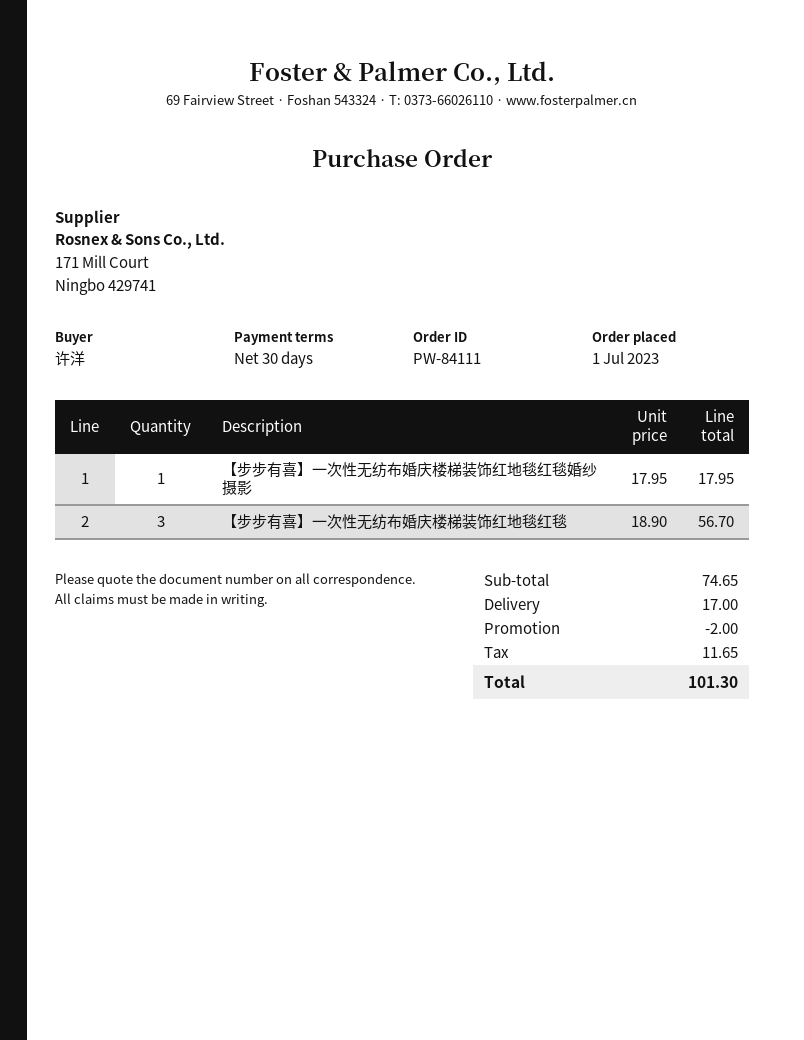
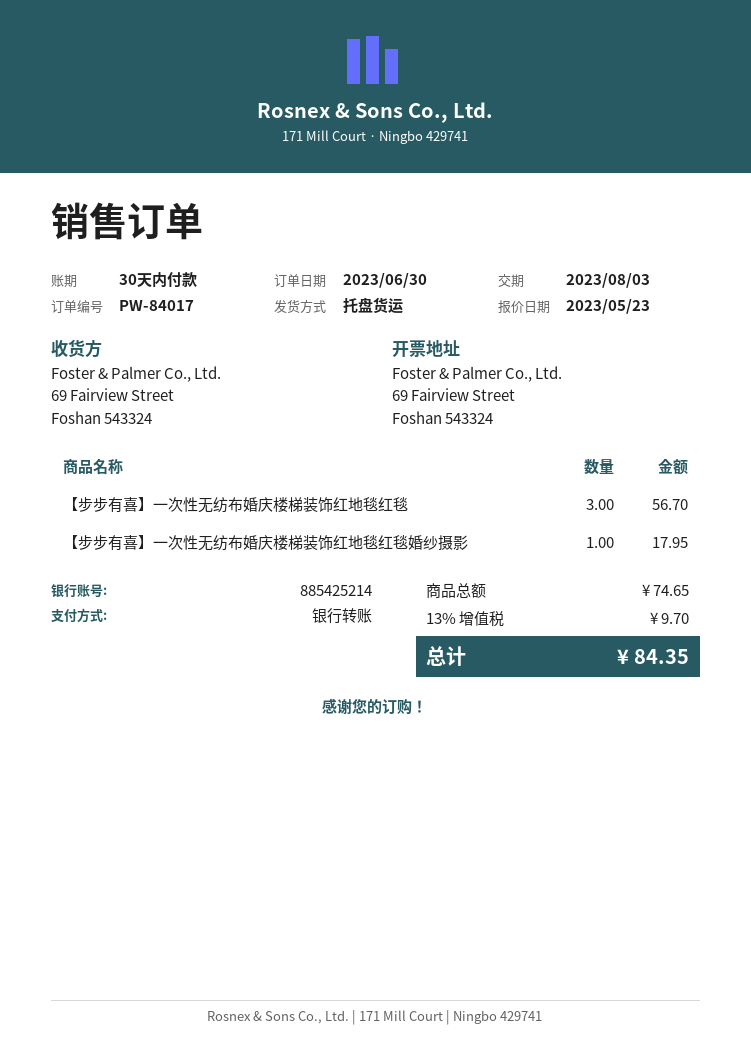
order number: PW-84111 -> PW-84017
order date: 2023-07-01 -> 2023-06-30
discount: 2.00 -> none
shipping: 17.00 -> none
tax: 11.65 -> 9.70
total: 101.30 -> 84.35

